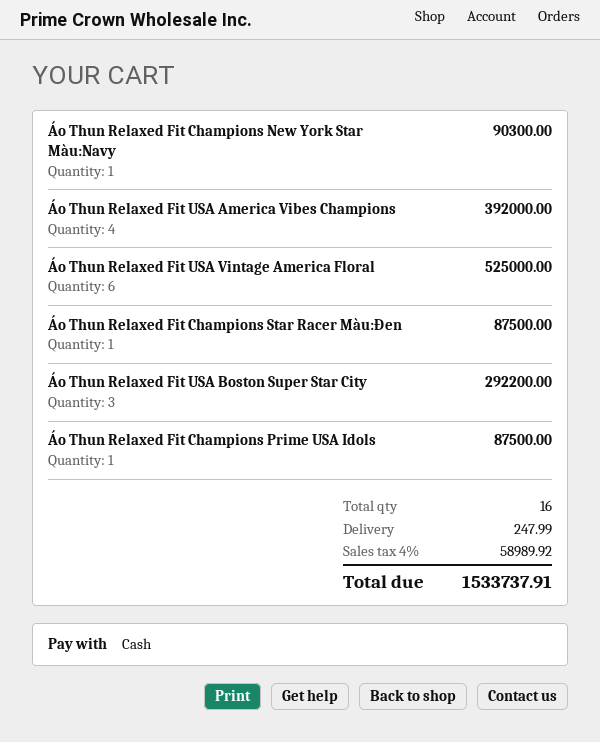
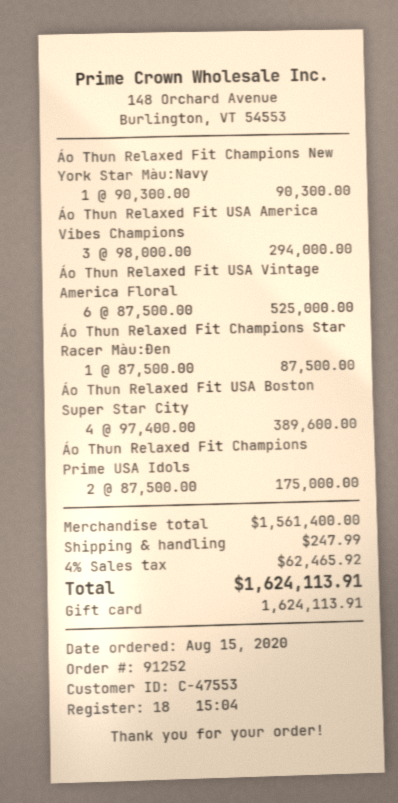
payment method: cash -> gift card
Áo Thun Relaxed Fit USA America Vibes Champions: 4 for 392000.00 -> 3 for 294000.00
Áo Thun Relaxed Fit USA Boston Super Star City: 3 for 292200.00 -> 4 for 389600.00
Áo Thun Relaxed Fit Champions Prime USA Idols: 1 for 87500.00 -> 2 for 175000.00
tax: 4% = 58989.92 -> 4% = 62465.92
total: 1533737.91 -> 1624113.91

